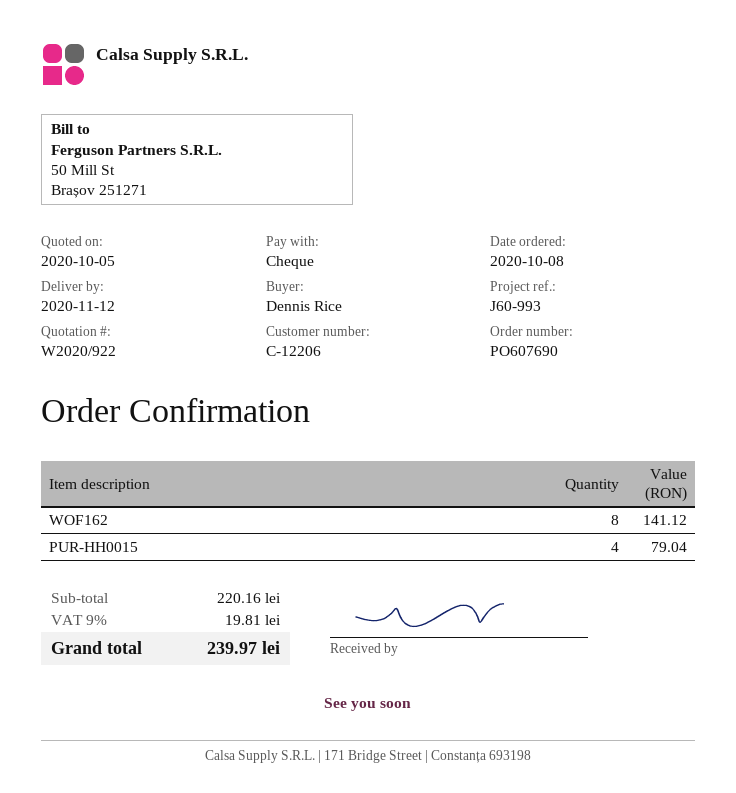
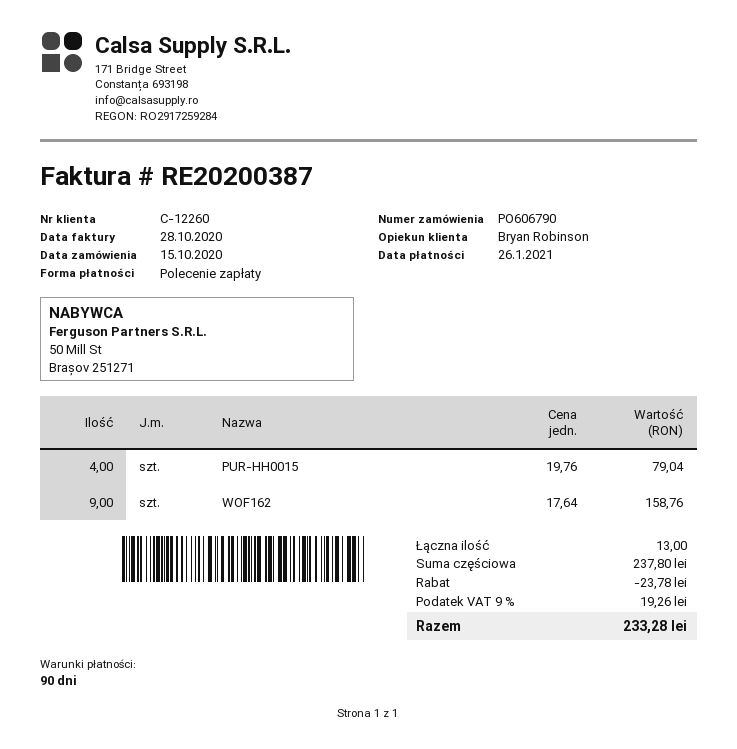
order number: PO607690 -> PO606790
order date: 2020-10-08 -> 2020-10-15
customer number: C-12206 -> C-12260
payment method: cheque -> direct debit
WOF162: 8 for 141.12 -> 9 for 158.76
subtotal: 220.16 -> 237.80
discount: none -> 23.78
tax: 9% = 19.81 -> 9% = 19.26
total: 239.97 -> 233.28

